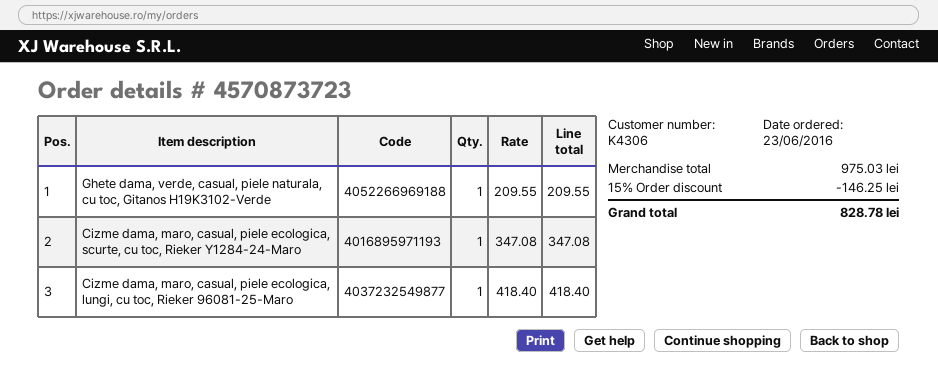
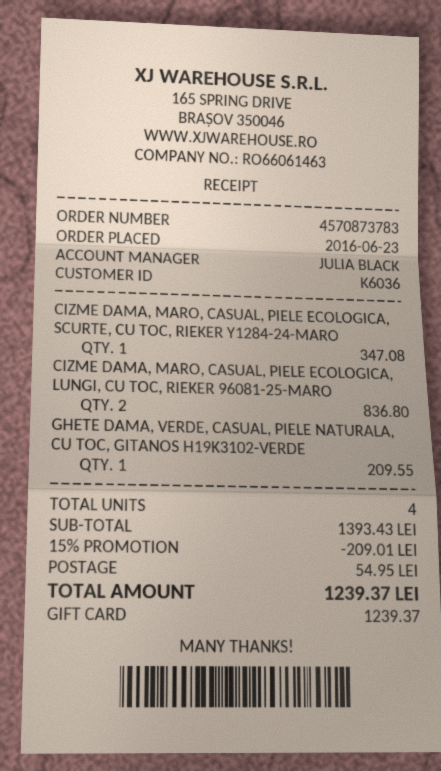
order number: 4570873723 -> 4570873783
customer number: K4306 -> K6036
Cizme dama, maro, casual, piele ecologica, lungi, cu toc, Rieker 96081-25-Maro: 1 for 418.40 -> 2 for 836.80
subtotal: 975.03 -> 1393.43
discount: 15% = 146.25 -> 15% = 209.01
shipping: none -> 54.95
total: 828.78 -> 1239.37

